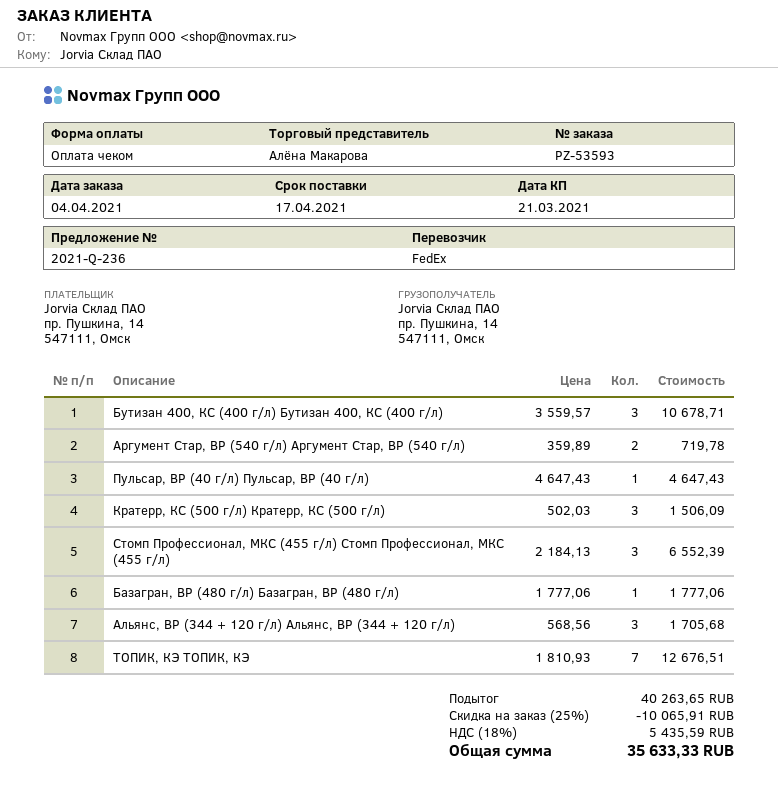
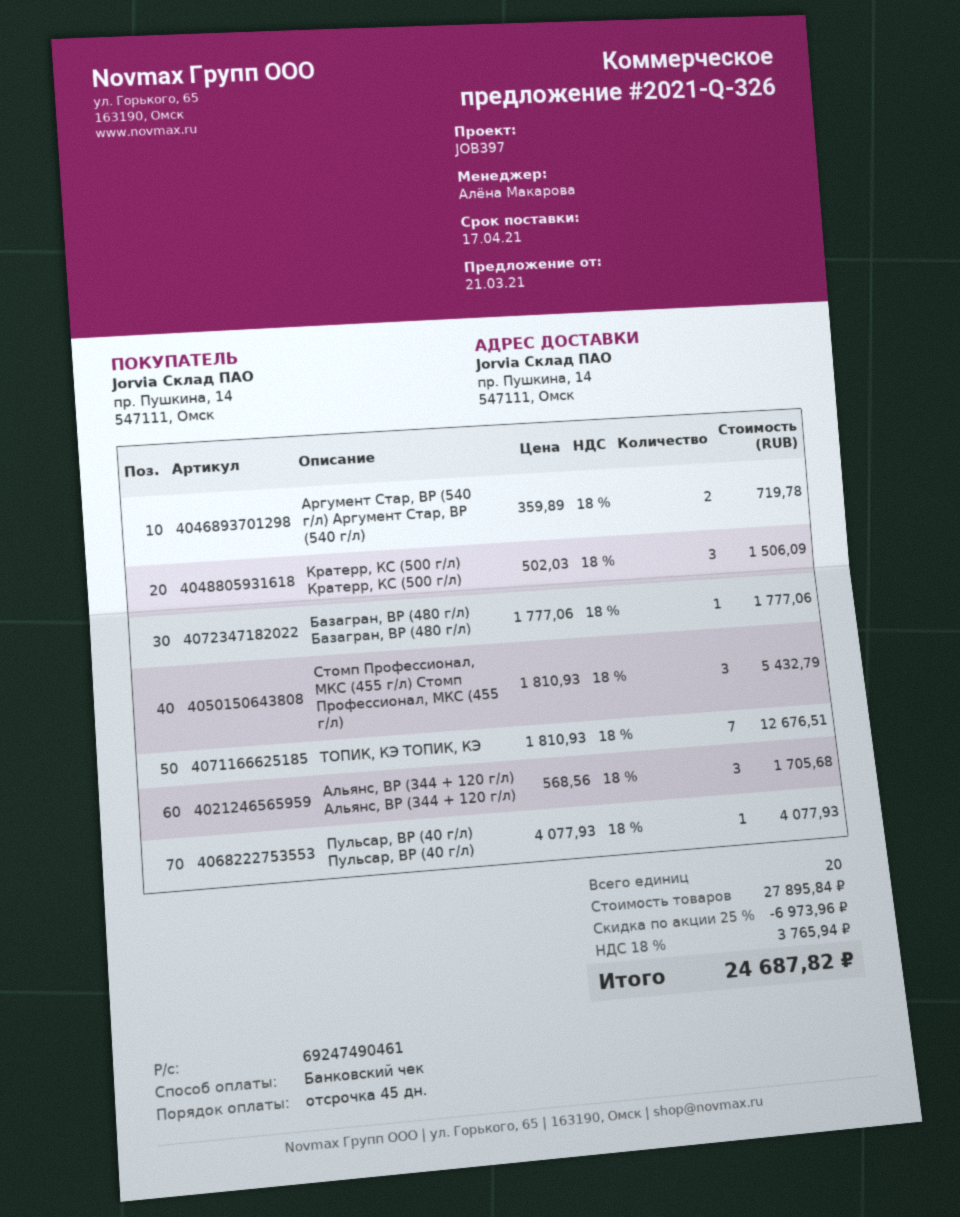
quote number: 2021-Q-236 -> 2021-Q-326
Бутизан 400, КС (400 г/л) Бутизан 400, КС (400 г/л): 3 x 3559.57 = 10678.71 -> none
Пульсар, ВР (40 г/л) Пульсар, ВР (40 г/л): 1 x 4647.43 = 4647.43 -> 1 x 4077.93 = 4077.93
Стомп Профессионал, МКС (455 г/л) Стомп Профессионал, МКС (455 г/л): 3 x 2184.13 = 6552.39 -> 3 x 1810.93 = 5432.79
subtotal: 40263.65 -> 27895.84
discount: 25% = 10065.91 -> 25% = 6973.96
tax: 18% = 5435.59 -> 18% = 3765.94
total: 35633.33 -> 24687.82

